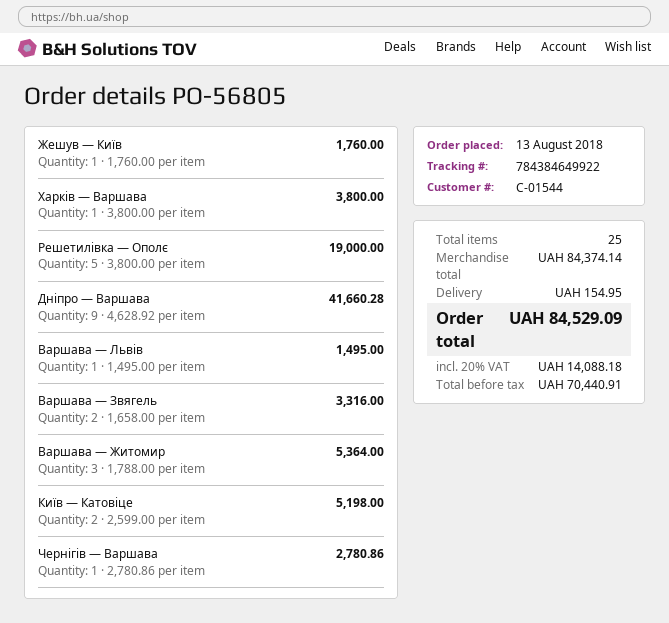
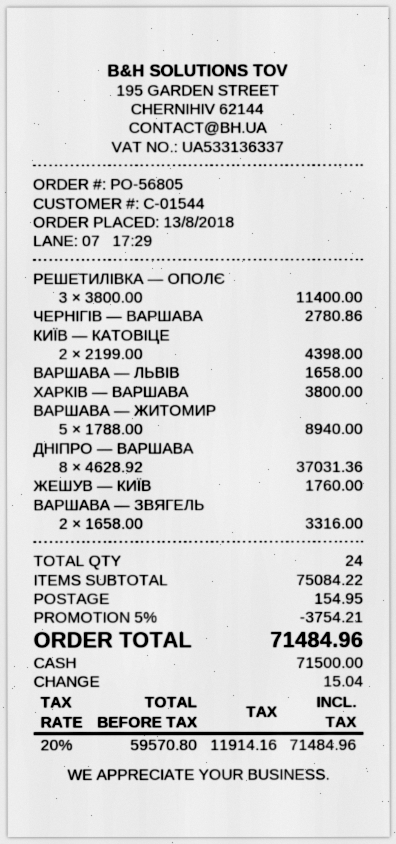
Решетилівка — Ополє: 5 x 3800.00 = 19000.00 -> 3 x 3800.00 = 11400.00
Дніпро — Варшава: 9 x 4628.92 = 41660.28 -> 8 x 4628.92 = 37031.36
Варшава — Львів: 1 x 1495.00 = 1495.00 -> 1 x 1658.00 = 1658.00
Варшава — Житомир: 3 x 1788.00 = 5364.00 -> 5 x 1788.00 = 8940.00
Київ — Катовіце: 2 x 2599.00 = 5198.00 -> 2 x 2199.00 = 4398.00
total quantity: 25 -> 24
subtotal: 84374.14 -> 75084.22
discount: none -> 5% = 3754.21
net: 70440.91 -> 59570.80
tax: 20% = 14088.18 -> 20% = 11914.16
total: 84529.09 -> 71484.96

